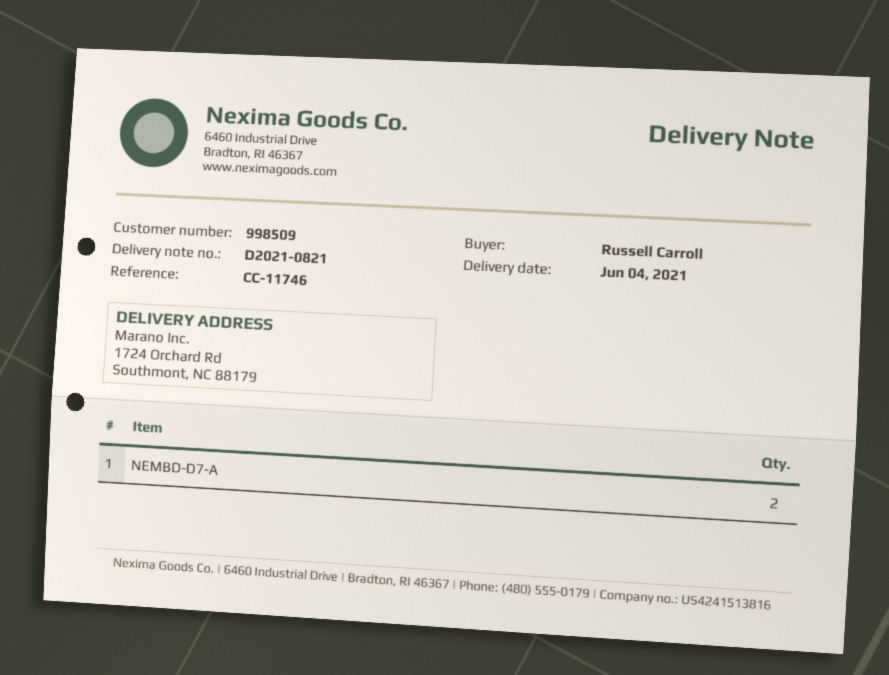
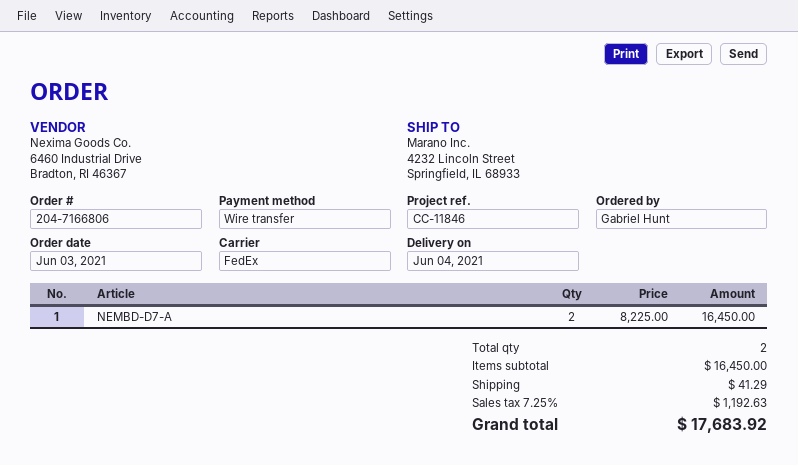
reference: CC-11746 -> CC-11846
ordered by: Russell Carroll -> Gabriel Hunt
ship to: 1724 Orchard Rd, Southmont, NC 88179 -> 4232 Lincoln Street, Springfield, IL 68933

